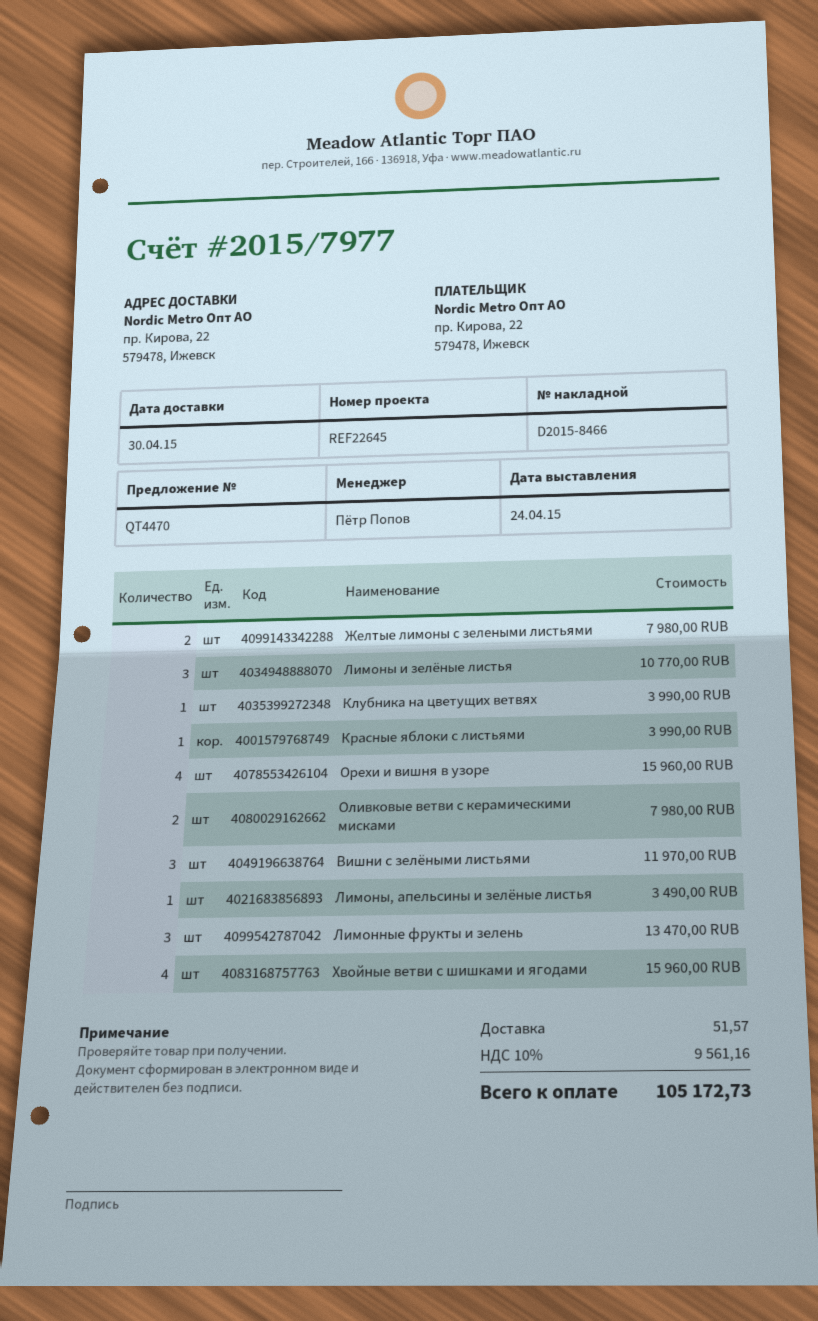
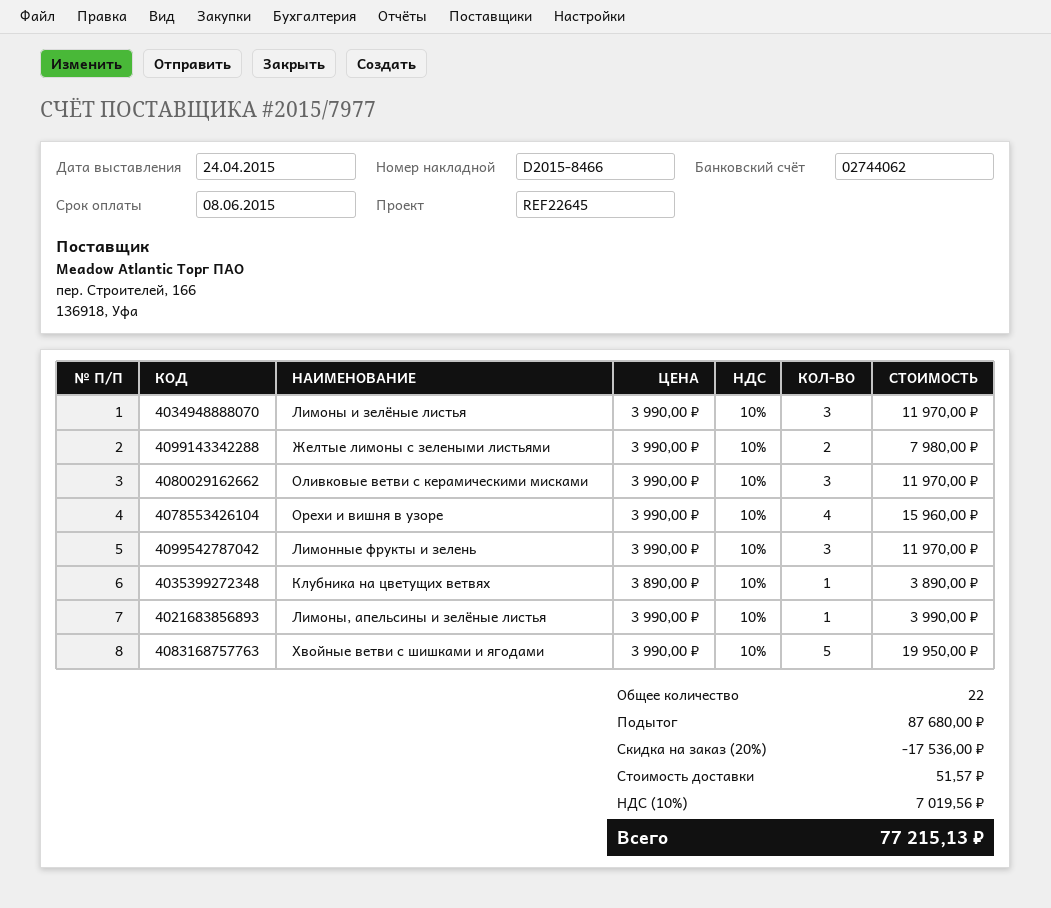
Лимоны и зелёные листья: 3 for 10770.00 -> 3 for 11970.00
Клубника на цветущих ветвях: 1 for 3990.00 -> 1 for 3890.00
Красные яблоки с листьями: 1 for 3990.00 -> none
Оливковые ветви с керамическими мисками: 2 for 7980.00 -> 3 for 11970.00
Вишни с зелёными листьями: 3 for 11970.00 -> none
Лимоны, апельсины и зелёные листья: 1 for 3490.00 -> 1 for 3990.00
Лимонные фрукты и зелень: 3 for 13470.00 -> 3 for 11970.00
Хвойные ветви с шишками и ягодами: 4 for 15960.00 -> 5 for 19950.00
discount: none -> 20% = 17536.00
tax: 10% = 9561.16 -> 10% = 7019.56
total: 105172.73 -> 77215.13

